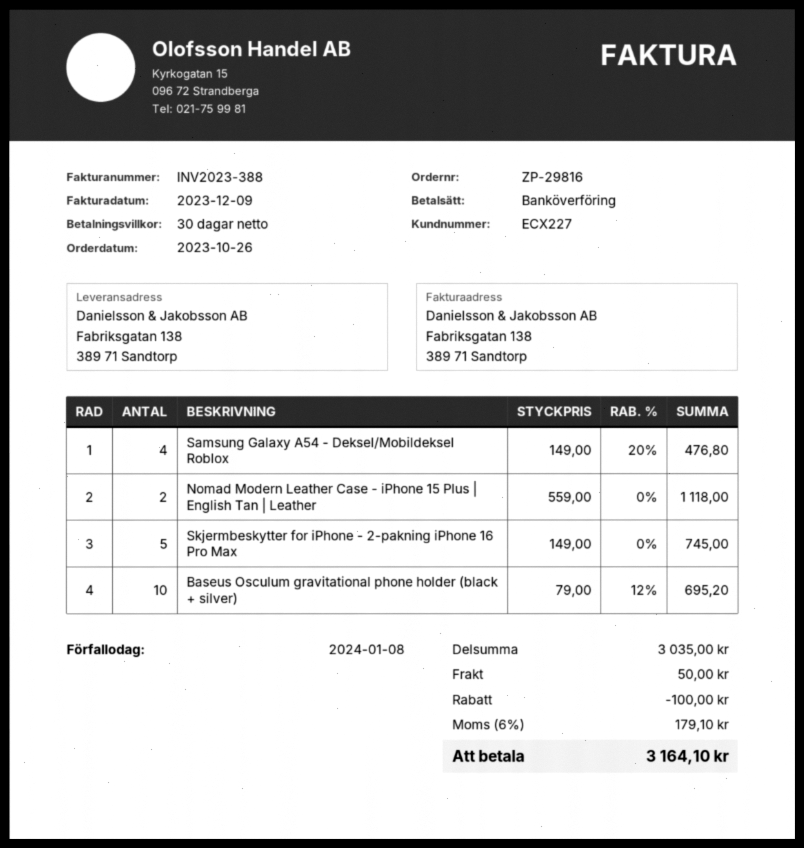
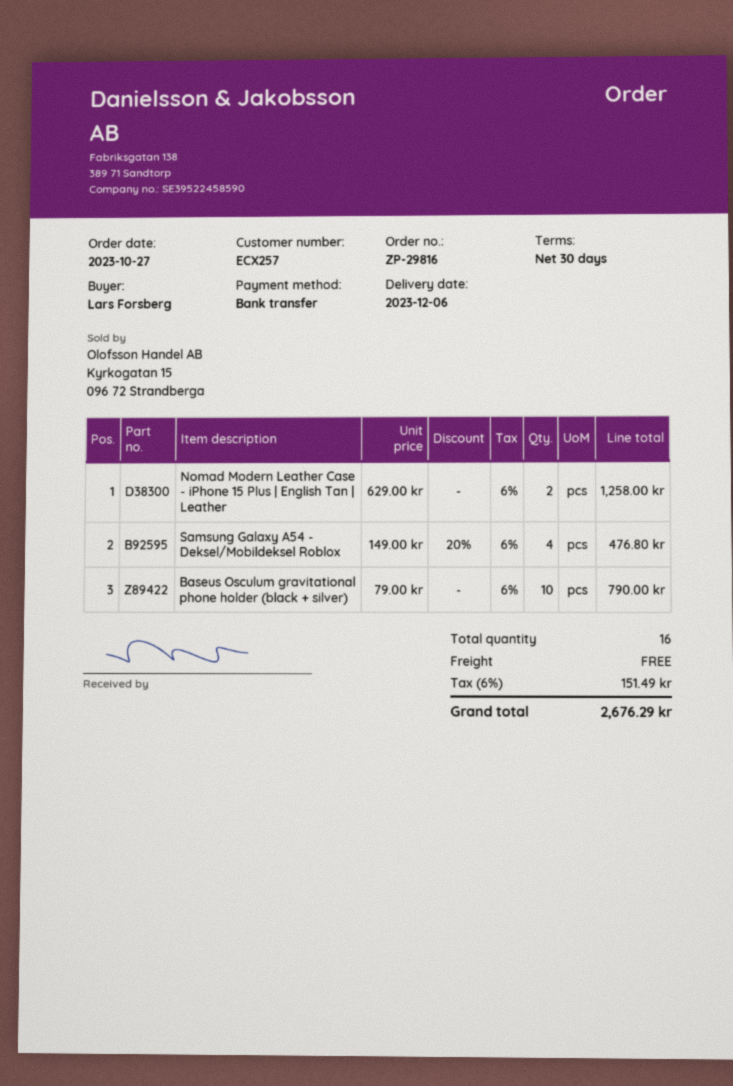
order date: 2023-10-26 -> 2023-10-27
customer number: ECX227 -> ECX257
Nomad Modern Leather Case - iPhone 15 Plus | English Tan | Leather: 2 x 559.00 = 1118.00 -> 2 x 629.00 = 1258.00
Skjermbeskytter for iPhone - 2-pakning iPhone 16 Pro Max: 5 x 149.00 = 745.00 -> none
Baseus Osculum gravitational phone holder (black + silver): 10 x 79.00 - 12% = 695.20 -> 10 x 79.00 = 790.00
discount: 100.00 -> none
shipping: 50.00 -> 0.00
tax: 6% = 179.10 -> 6% = 151.49
total: 3164.10 -> 2676.29

